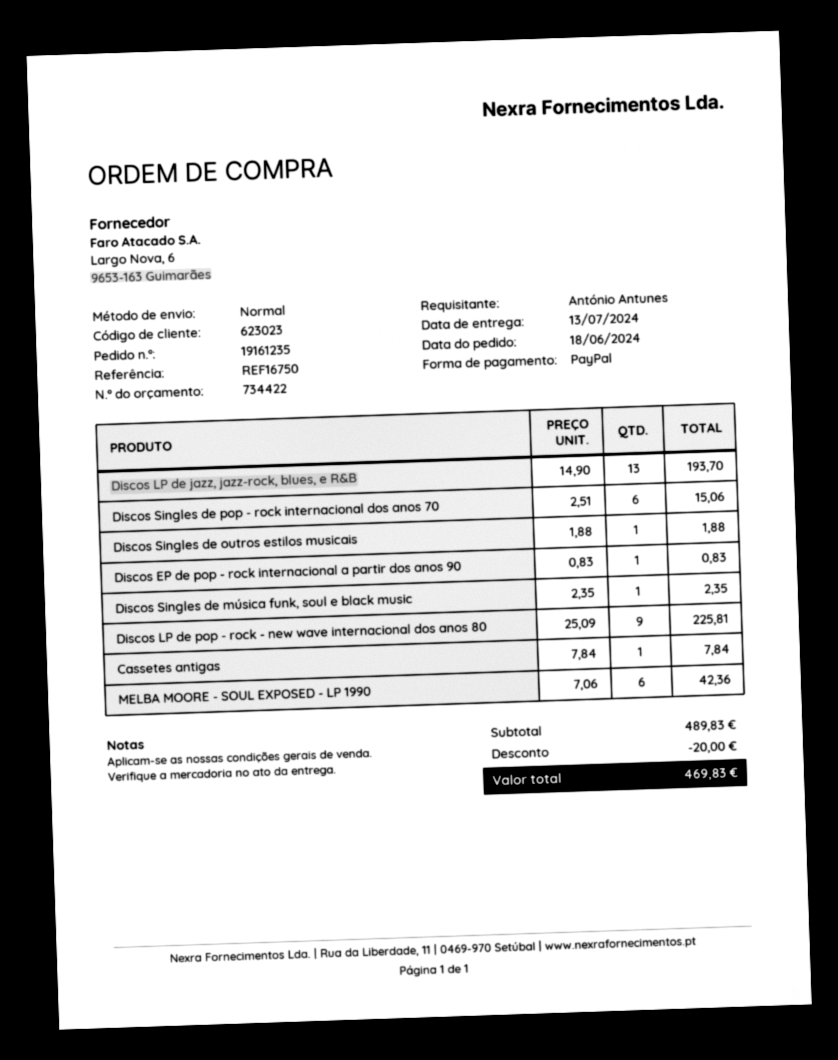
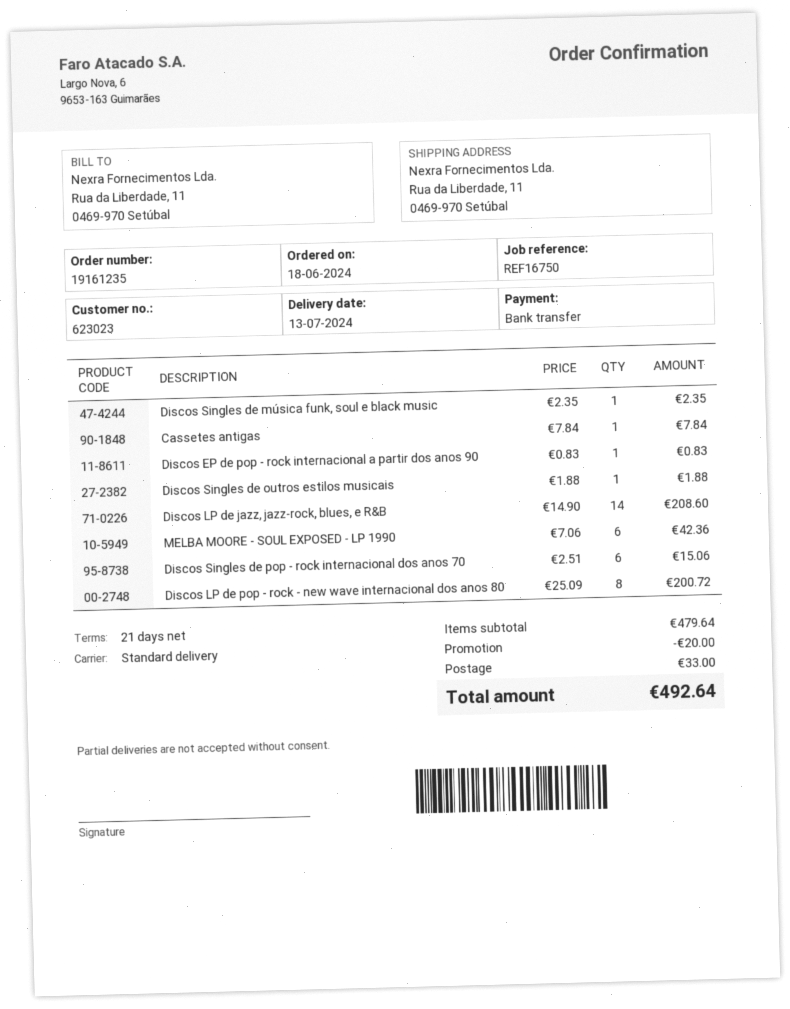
payment method: PayPal -> bank transfer
Discos LP de jazz, jazz-rock, blues, e R&B: 13 x 14.90 = 193.70 -> 14 x 14.90 = 208.60
Discos LP de pop - rock - new wave internacional dos anos 80: 9 x 25.09 = 225.81 -> 8 x 25.09 = 200.72
subtotal: 489.83 -> 479.64
shipping: none -> 33.00
total: 469.83 -> 492.64

